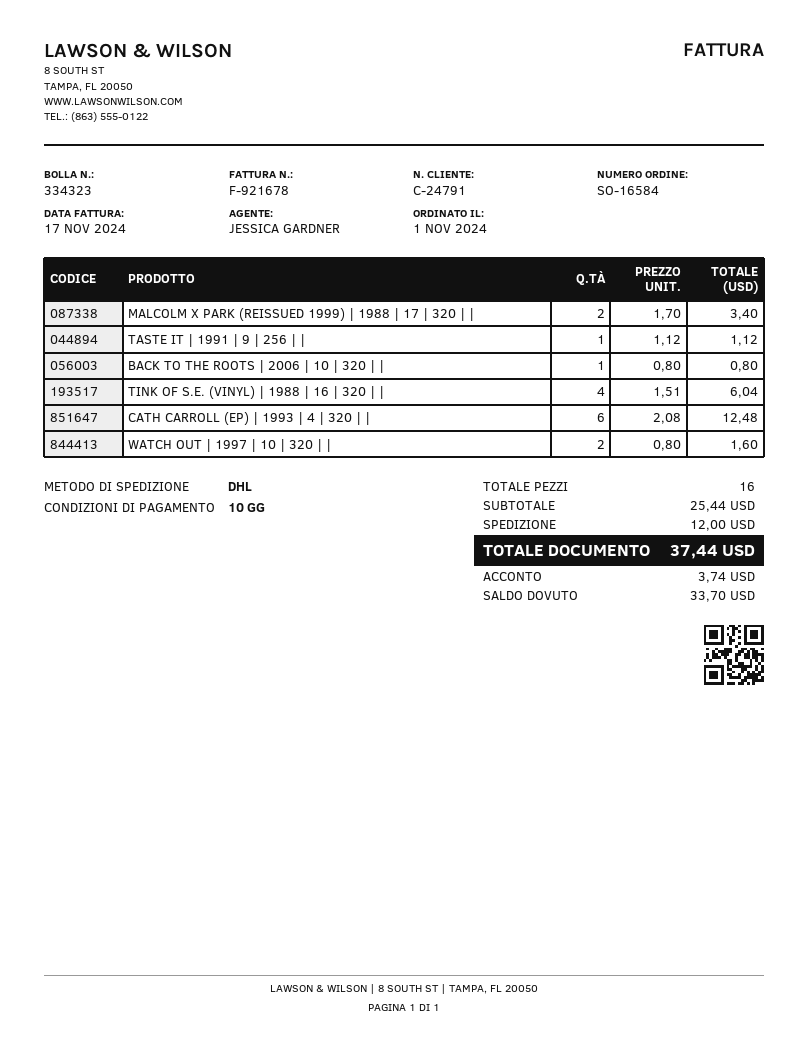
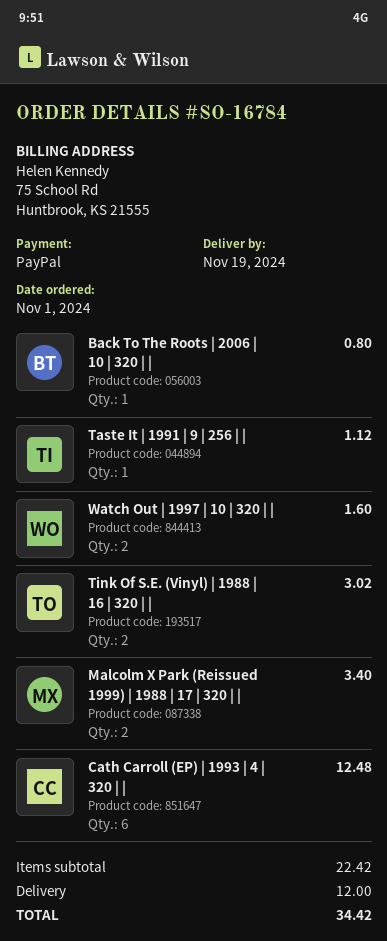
order number: SO-16584 -> SO-16784
TINK OF S.E. (VINYL) | 1988 | 16 | 320 | |: 4 for 6.04 -> 2 for 3.02
subtotal: 25.44 -> 22.42
total: 37.44 -> 34.42

